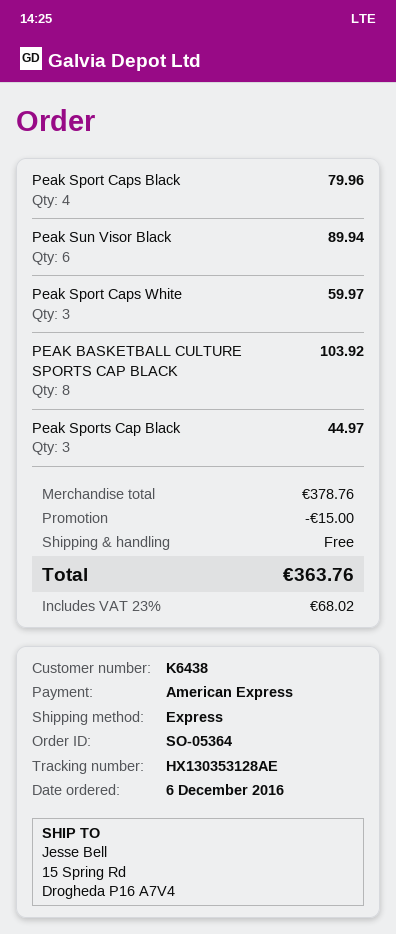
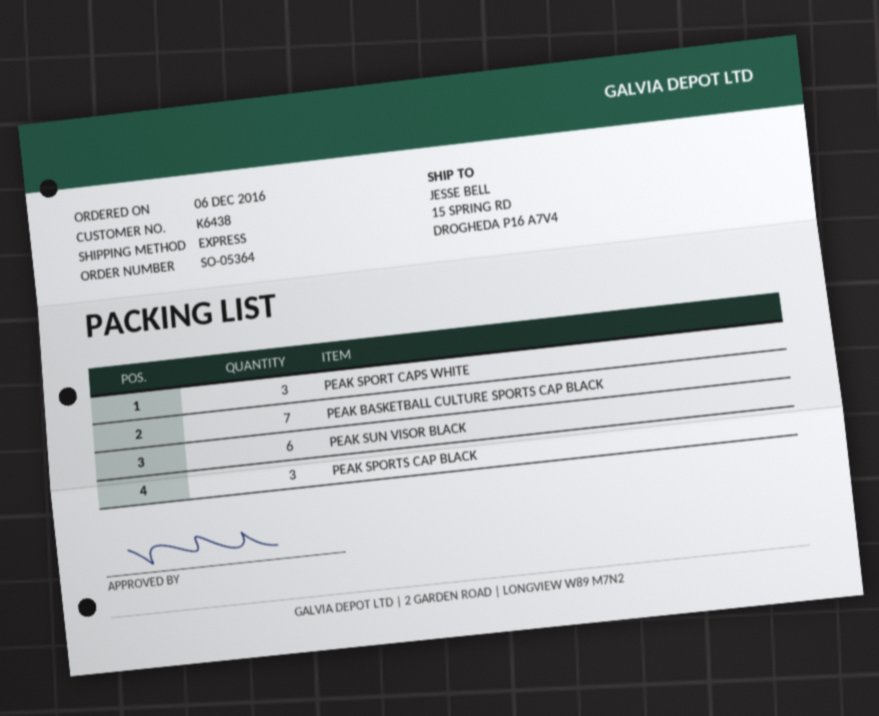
Peak Sport Caps Black: 4 -> none
PEAK BASKETBALL CULTURE SPORTS CAP BLACK: 8 -> 7

